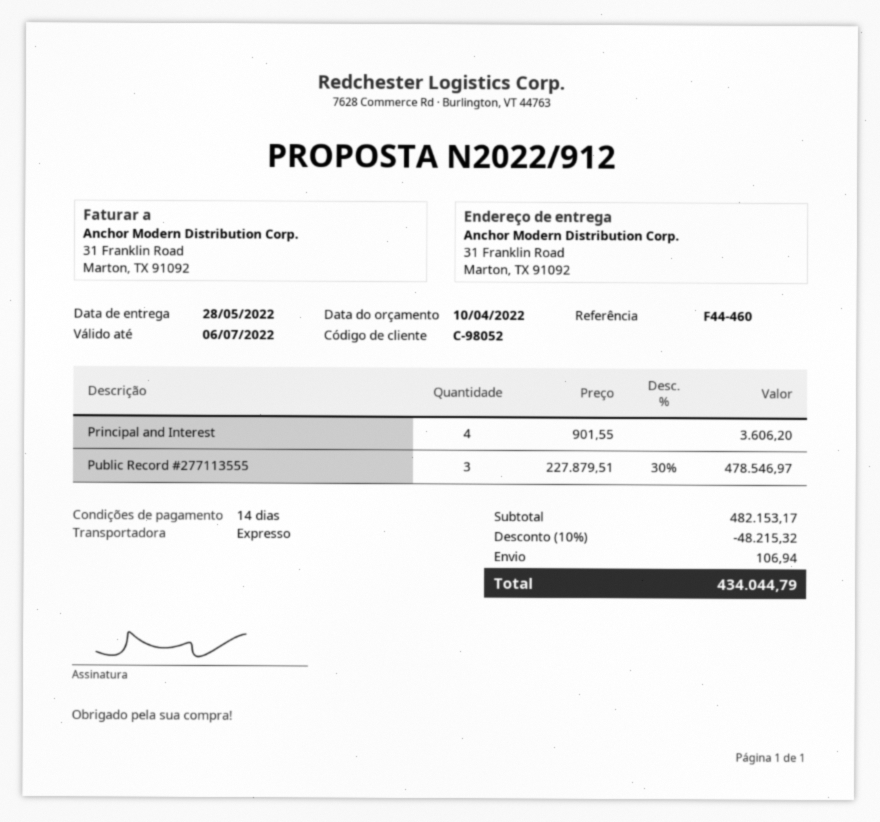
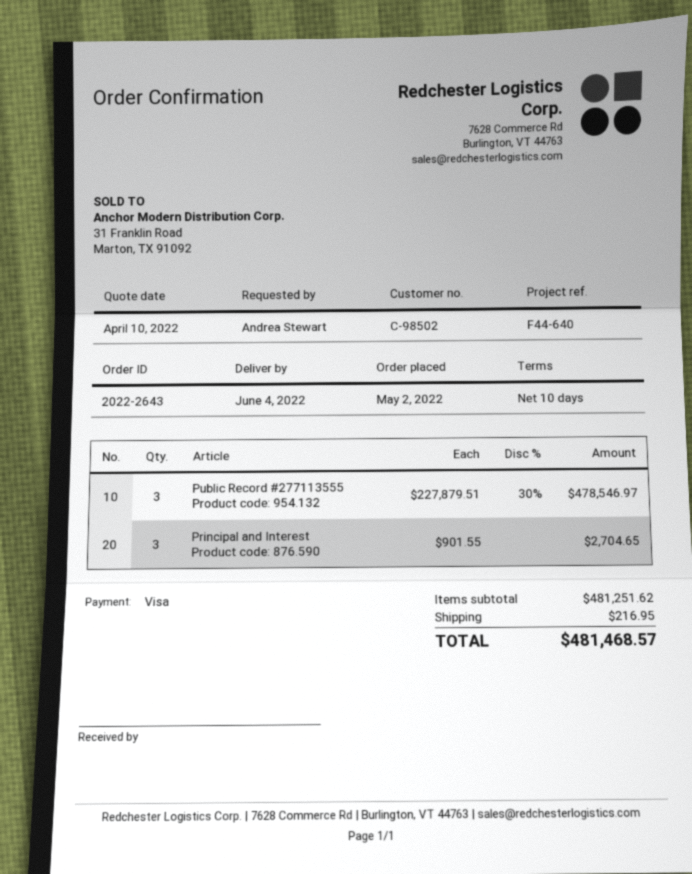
delivery date: 2022-05-28 -> 2022-06-04
payment terms: 14 days -> 10 days
customer number: C-98052 -> C-98502
reference: F44-460 -> F44-640
Principal and Interest: 4 x 901.55 = 3606.20 -> 3 x 901.55 = 2704.65
subtotal: 482153.17 -> 481251.62
discount: 10% = 48215.32 -> none
shipping: 106.94 -> 216.95
total: 434044.79 -> 481468.57

